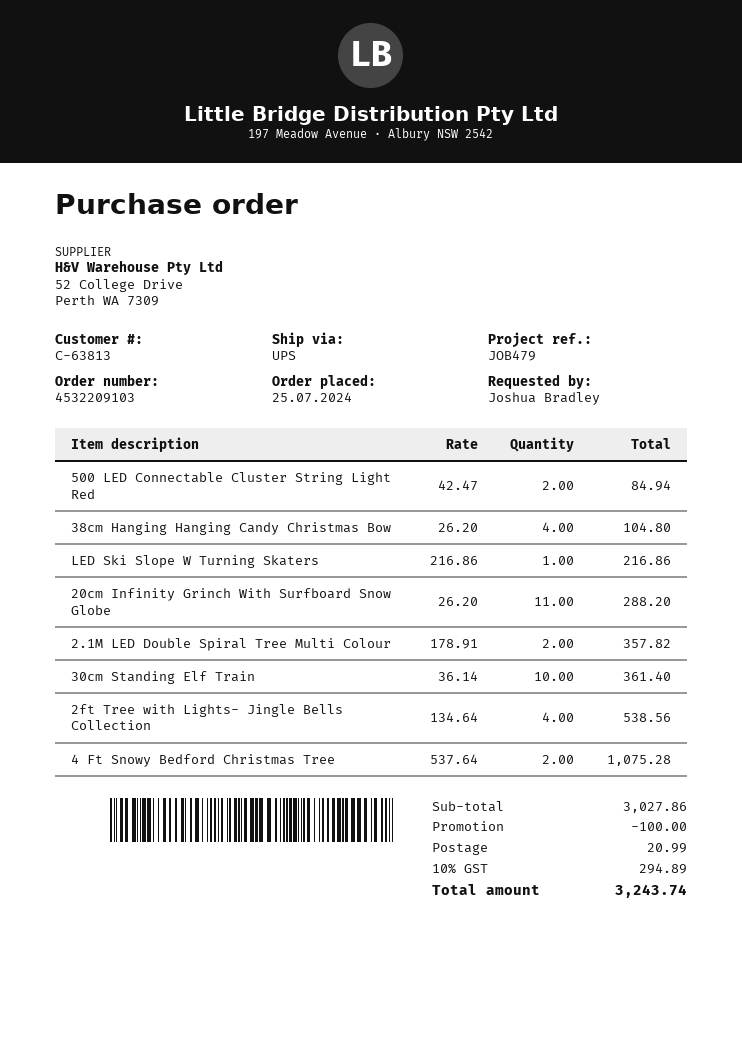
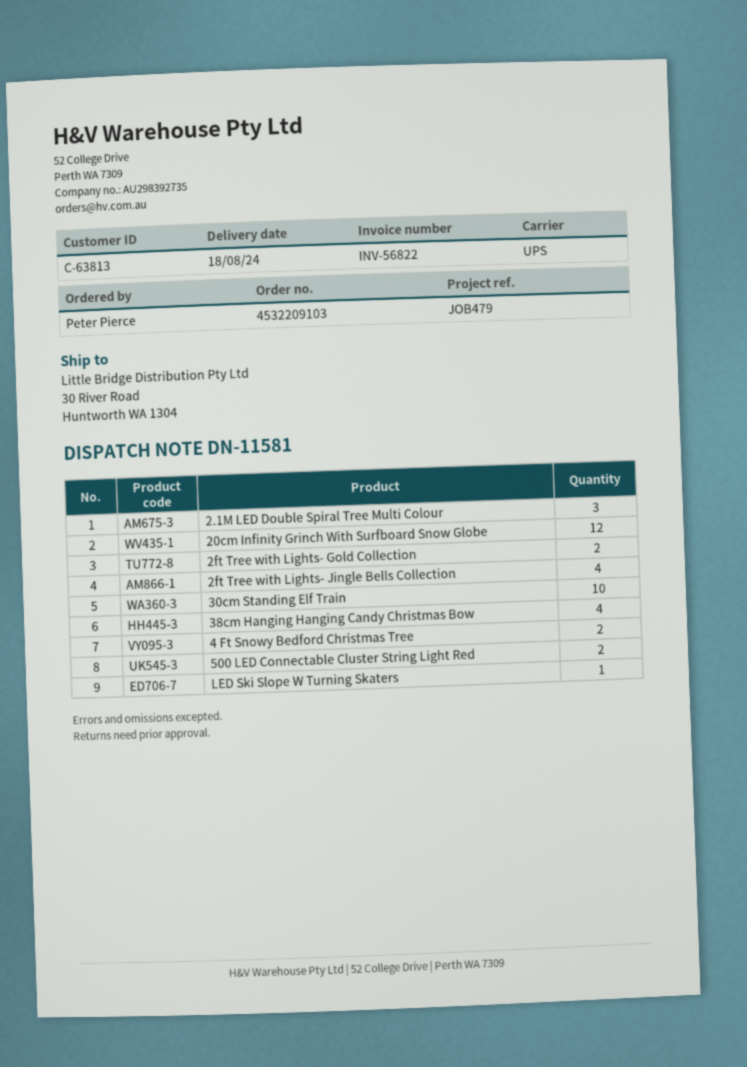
ordered by: Joshua Bradley -> Peter Pierce
20cm Infinity Grinch With Surfboard Snow Globe: 11 -> 12
2.1M LED Double Spiral Tree Multi Colour: 2 -> 3
2ft Tree with Lights- Gold Collection: none -> 2

